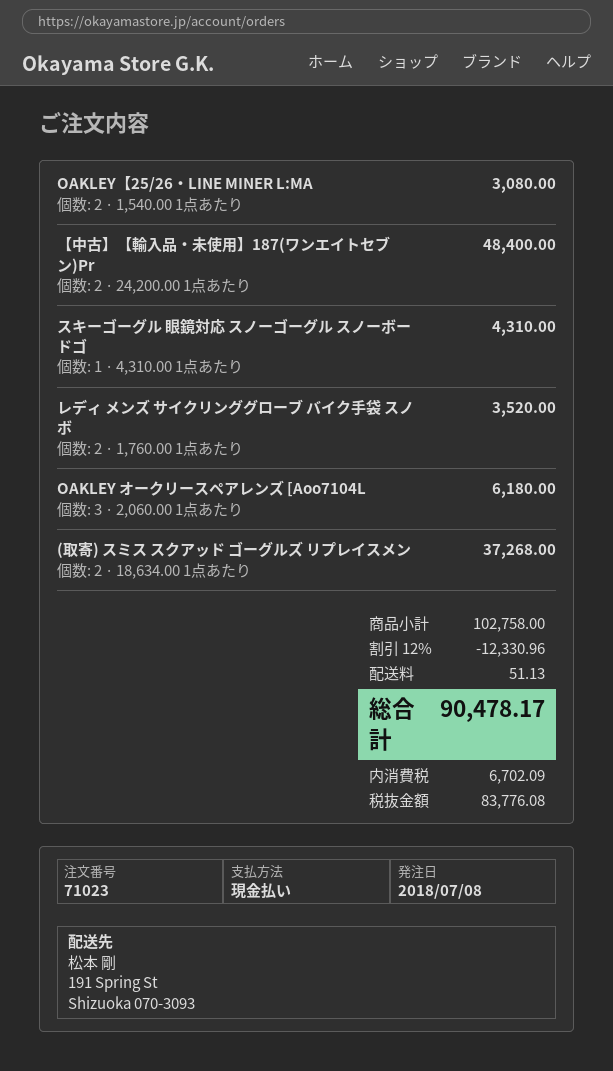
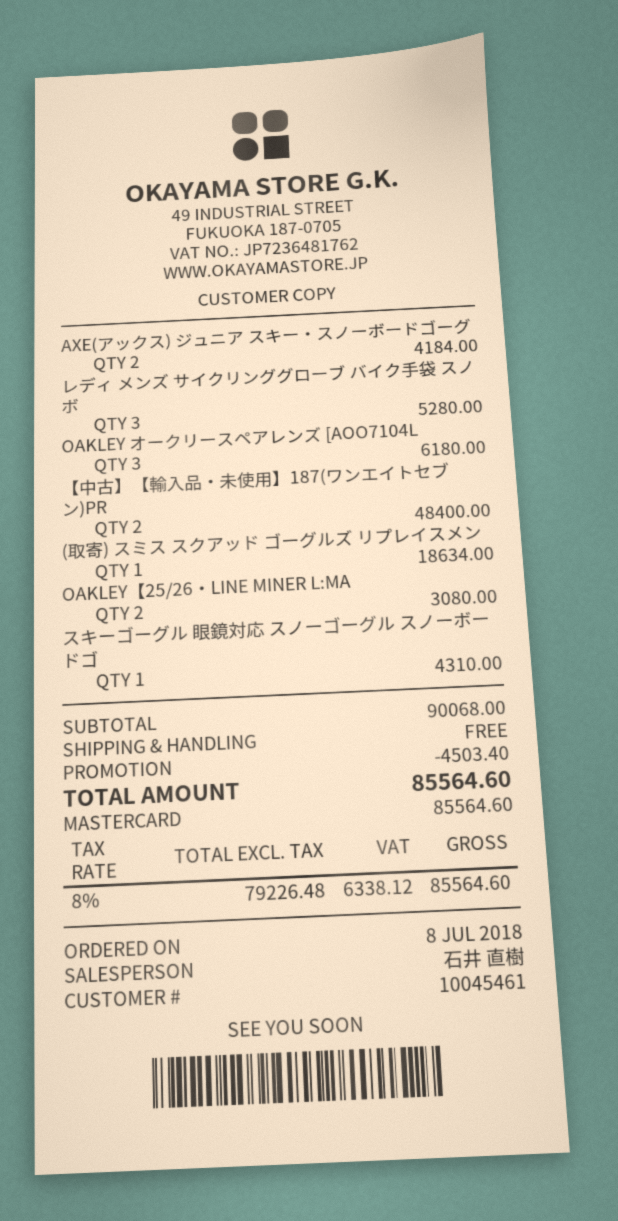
payment method: cash -> Mastercard
レディ メンズ サイクリンググローブ バイク手袋 スノボ: 2 for 3520.00 -> 3 for 5280.00
(取寄) スミス スクアッド ゴーグルズ リプレイスメン: 2 for 37268.00 -> 1 for 18634.00
AXE(アックス) ジュニア スキー・スノーボードゴーグ: none -> 2 for 4184.00
subtotal: 102758.00 -> 90068.00
discount: 12330.96 -> 4503.40
shipping: 51.13 -> 0.00
net: 83776.08 -> 79226.48
tax: 6702.09 -> 6338.12
total: 90478.17 -> 85564.60

